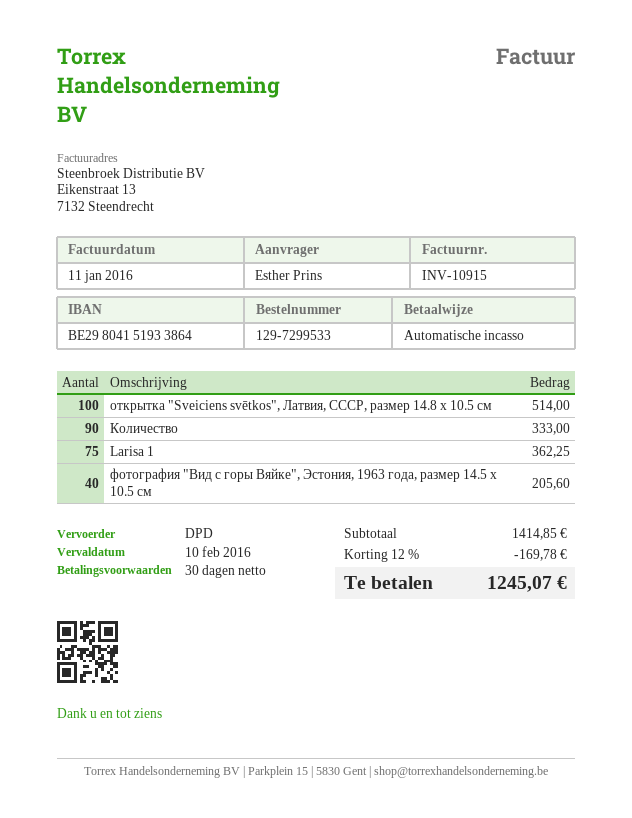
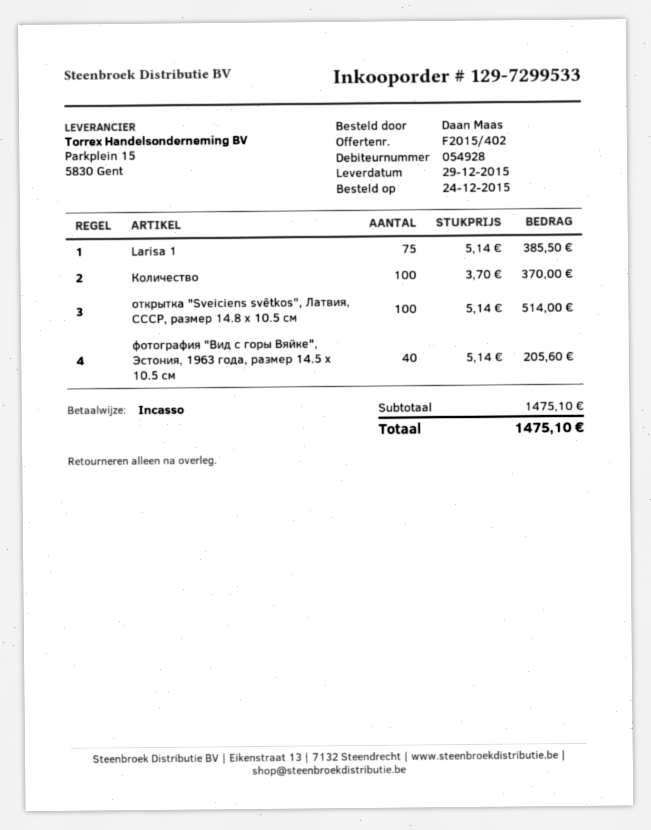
ordered by: Esther Prins -> Daan Maas
Количество: 90 for 333.00 -> 100 for 370.00
Larisa 1: 75 for 362.25 -> 75 for 385.50
subtotal: 1414.85 -> 1475.10
discount: 12% = 169.78 -> none
total: 1245.07 -> 1475.10

